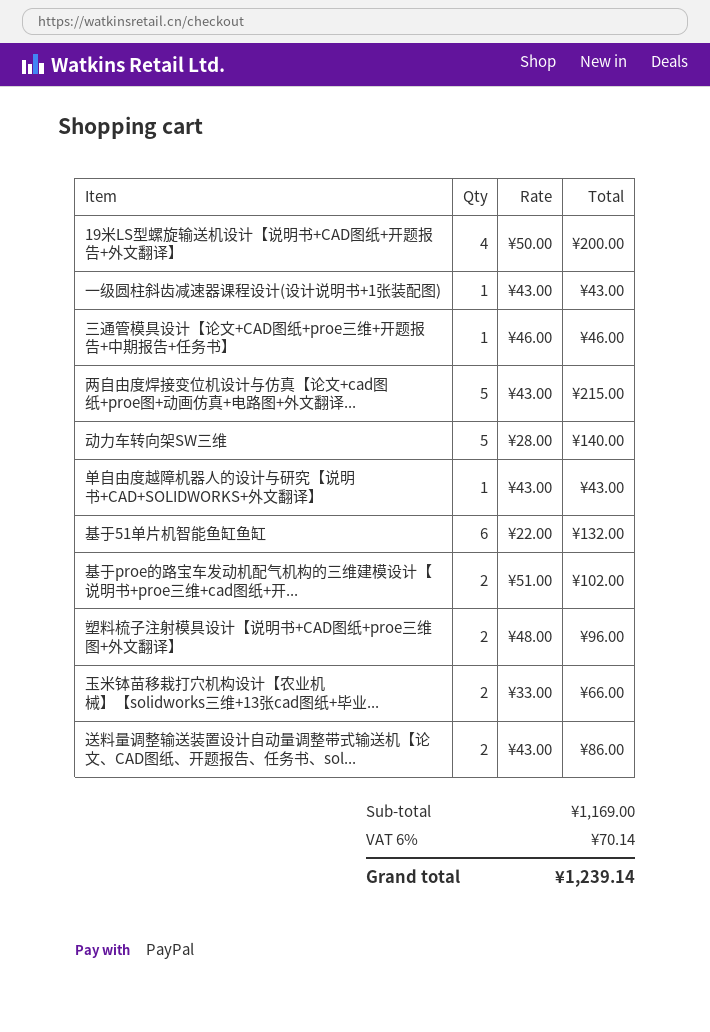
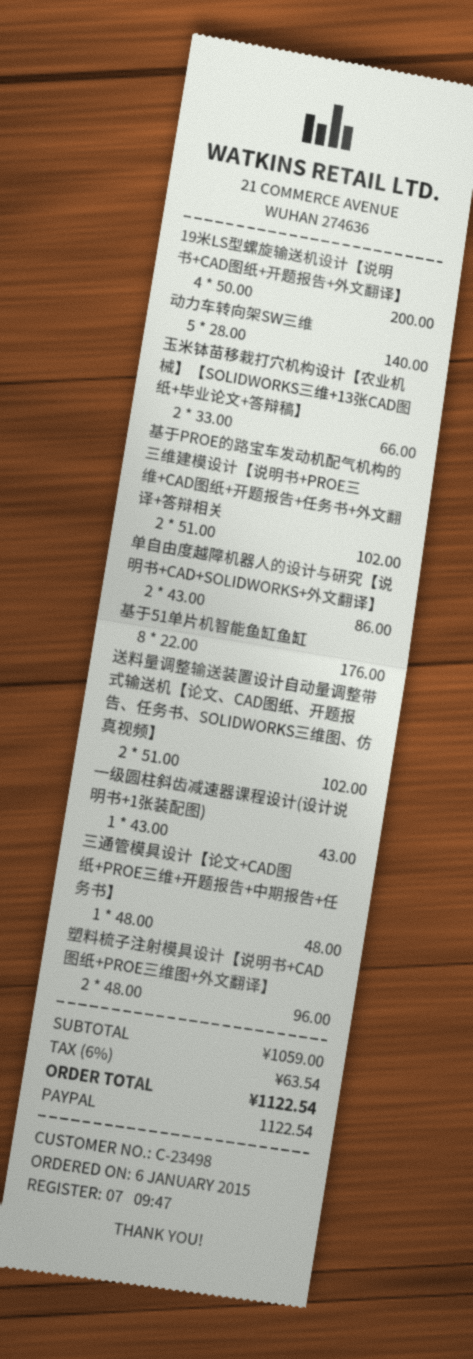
三通管模具设计【论文+CAD图纸+proe三维+开题报告+中期报告+任务书】: 1 x 46.00 = 46.00 -> 1 x 48.00 = 48.00
两自由度焊接变位机设计与仿真【论文+cad图纸+proe图+动画仿真+电路图+外文翻译...: 5 x 43.00 = 215.00 -> none
单自由度越障机器人的设计与研究【说明书+CAD+SOLIDWORKS+外文翻译】: 1 x 43.00 = 43.00 -> 2 x 43.00 = 86.00
基于51单片机智能鱼缸鱼缸: 6 x 22.00 = 132.00 -> 8 x 22.00 = 176.00
送料量调整输送装置设计自动量调整带式输送机【论文、CAD图纸、开题报告、任务书、sol...: 2 x 43.00 = 86.00 -> 2 x 51.00 = 102.00
subtotal: 1169.00 -> 1059.00
tax: 6% = 70.14 -> 6% = 63.54
total: 1239.14 -> 1122.54

